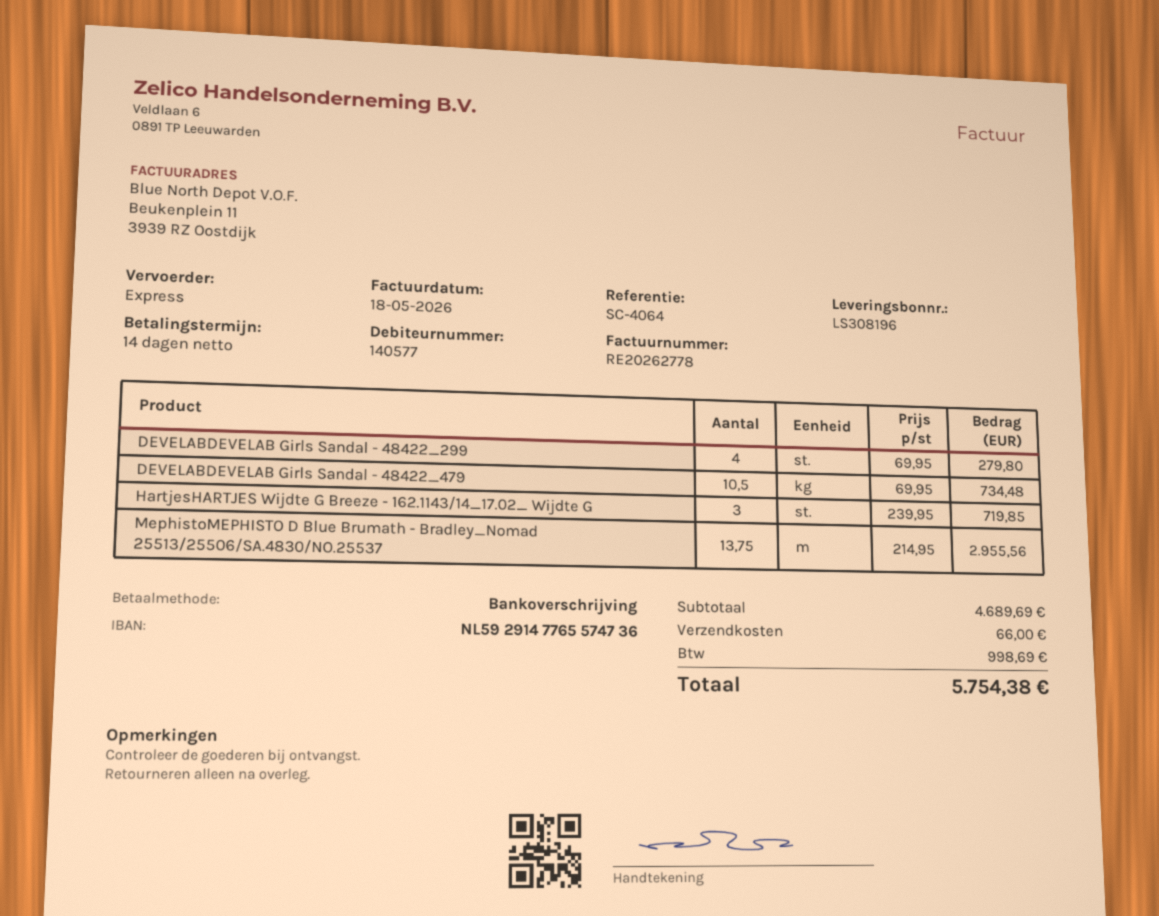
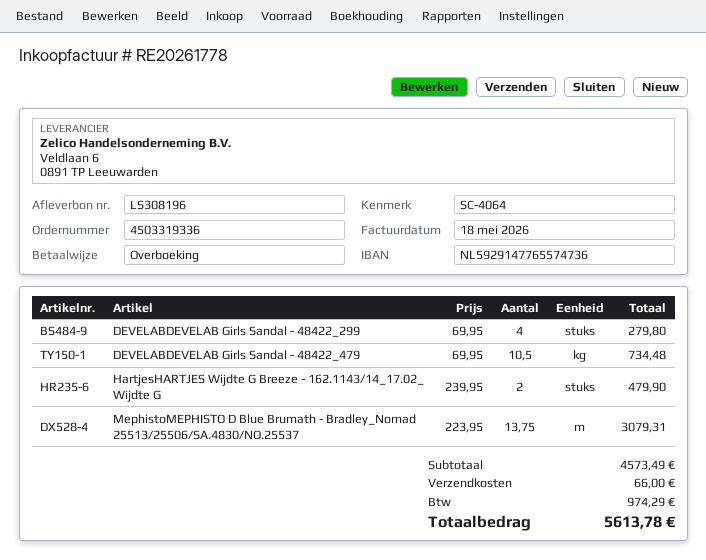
invoice number: RE20262778 -> RE20261778
HartjesHARTJES Wijdte G Breeze - 162.1143/14_17.02_ Wijdte G: 3 x 239.95 = 719.85 -> 2 x 239.95 = 479.90
MephistoMEPHISTO D Blue Brumath - Bradley_Nomad 25513/25506/SA.4830/NO.25537: 13.75 x 214.95 = 2955.56 -> 13.75 x 223.95 = 3079.31
subtotal: 4689.69 -> 4573.49
tax: 998.69 -> 974.29
total: 5754.38 -> 5613.78

